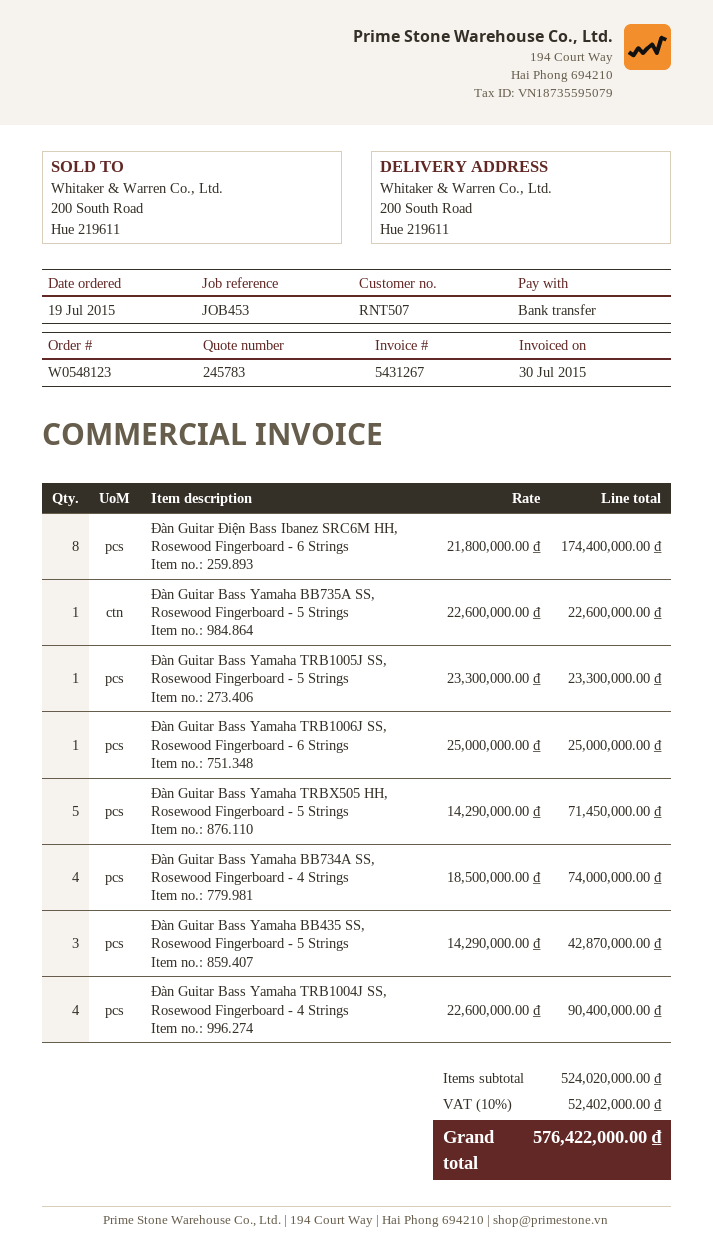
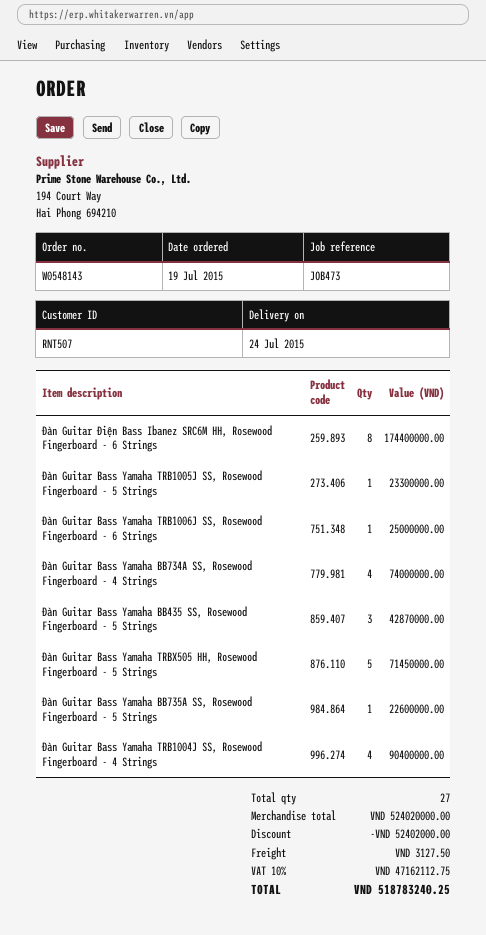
order number: W0548123 -> W0548143
reference: JOB453 -> JOB473
discount: none -> 52402000.00
shipping: none -> 3127.50
tax: 10% = 52402000.00 -> 10% = 47162112.75
total: 576422000.00 -> 518783240.25

